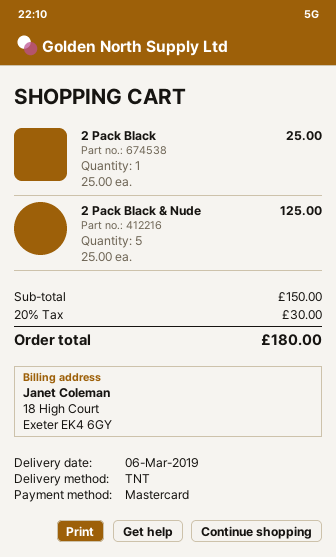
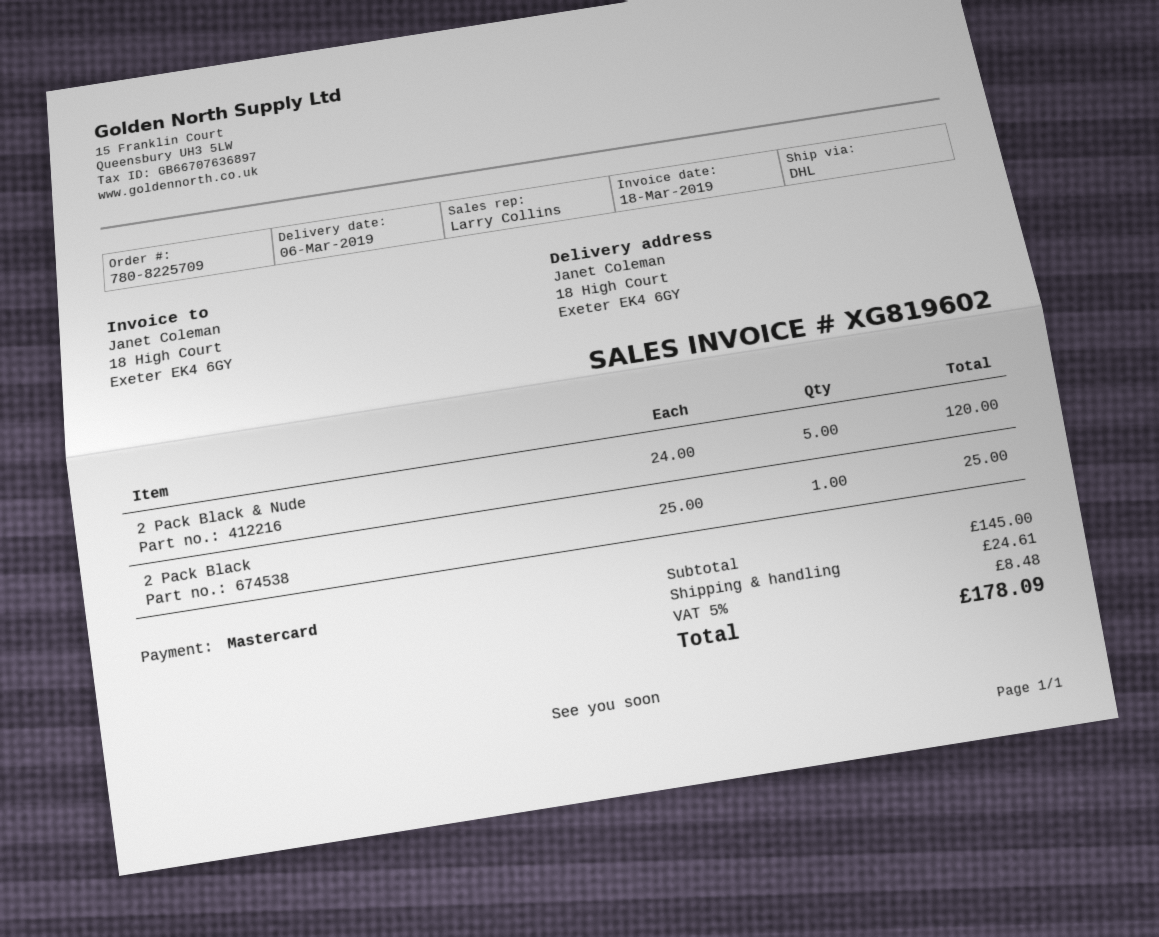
shipping method: TNT -> DHL
2 Pack Black & Nude: 5 x 25.00 = 125.00 -> 5 x 24.00 = 120.00
subtotal: 150.00 -> 145.00
shipping: none -> 24.61
tax: 20% = 30.00 -> 5% = 8.48
total: 180.00 -> 178.09

